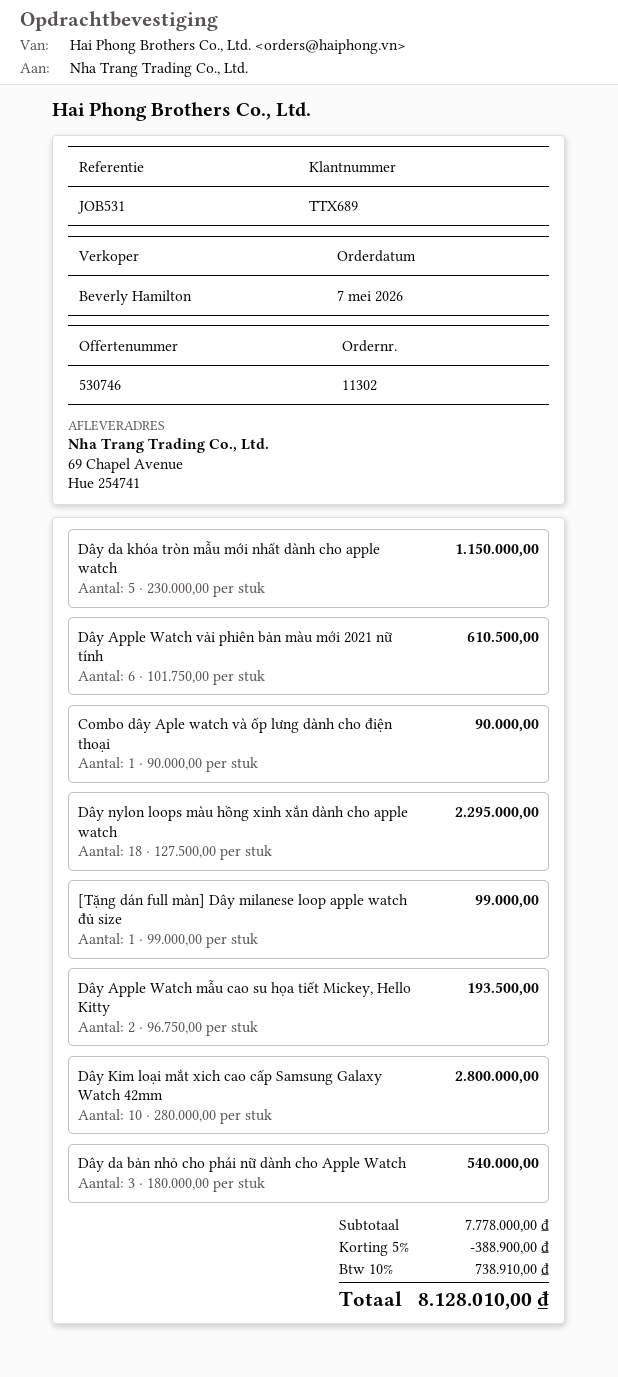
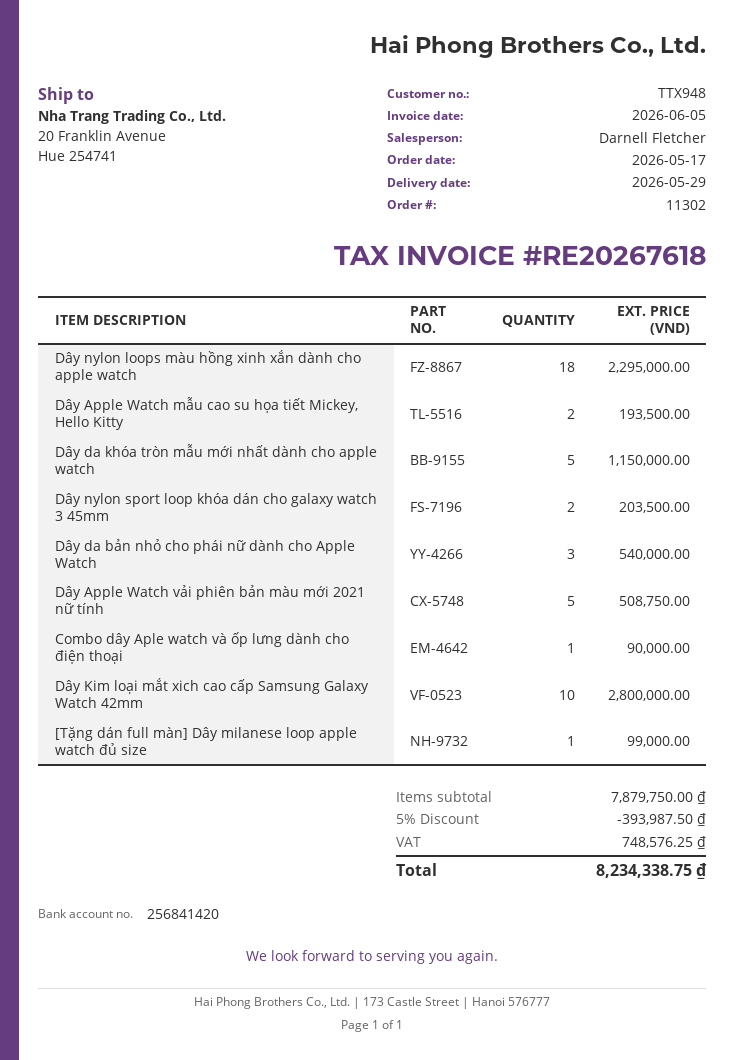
order date: 2026-05-07 -> 2026-05-17
customer number: TTX689 -> TTX948
sales rep: Beverly Hamilton -> Darnell Fletcher
ship to: 69 Chapel Avenue, Hue 254741 -> 20 Franklin Avenue, Hue 254741
Dây Apple Watch vải phiên bản màu mới 2021 nữ tính: 6 for 610500.00 -> 5 for 508750.00
Dây nylon sport loop khóa dán cho galaxy watch 3 45mm: none -> 2 for 203500.00
subtotal: 7778000.00 -> 7879750.00
discount: 5% = 388900.00 -> 5% = 393987.50
tax: 738910.00 -> 748576.25
total: 8128010.00 -> 8234338.75

